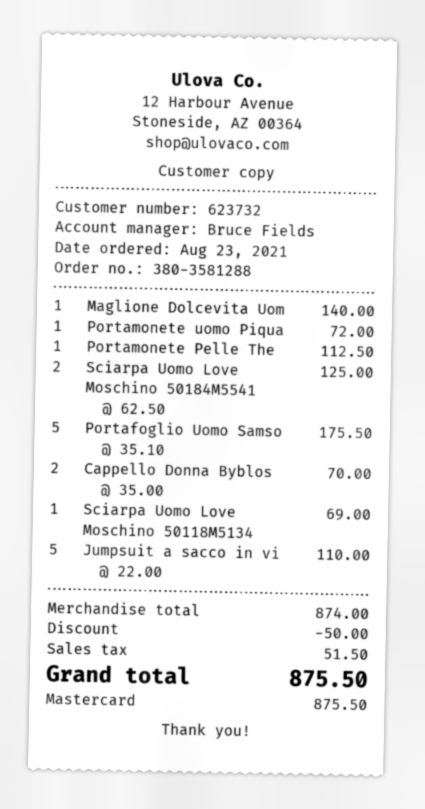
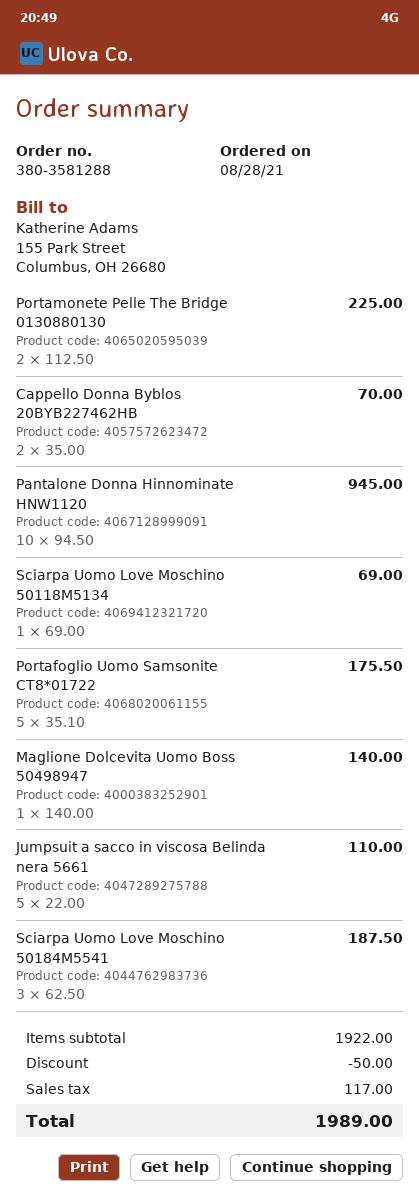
order date: 2021-08-23 -> 2021-08-28
Portamonete uomo Piqua: 1 x 72.00 = 72.00 -> none
Portamonete Pelle The: 1 x 112.50 = 112.50 -> 2 x 112.50 = 225.00
Sciarpa Uomo Love Moschino 50184M5541: 2 x 62.50 = 125.00 -> 3 x 62.50 = 187.50
Pantalone Donna Hinnominate HNW1120: none -> 10 x 94.50 = 945.00
subtotal: 874.00 -> 1922.00
tax: 51.50 -> 117.00
total: 875.50 -> 1989.00

